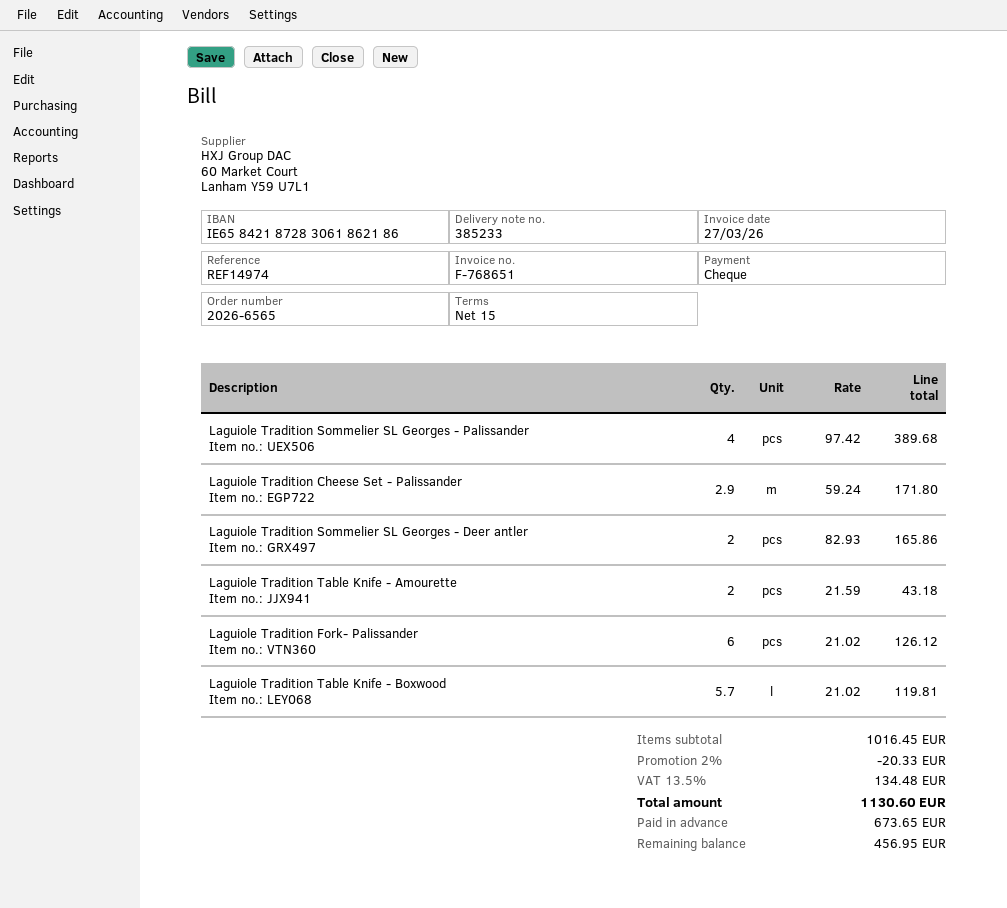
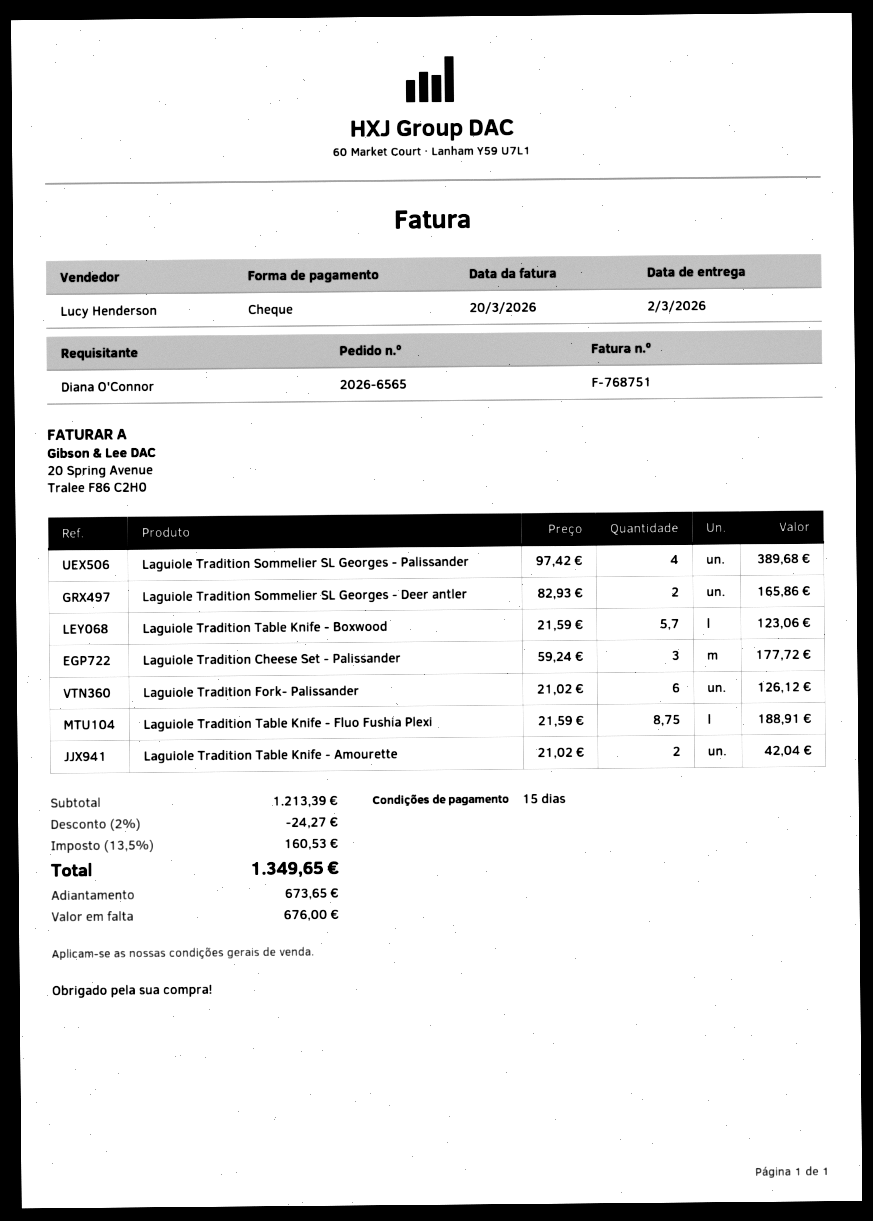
invoice number: F-768651 -> F-768751
invoice date: 2026-03-27 -> 2026-03-20
Laguiole Tradition Cheese Set - Palissander: 2.9 x 59.24 = 171.80 -> 3 x 59.24 = 177.72
Laguiole Tradition Table Knife - Amourette: 2 x 21.59 = 43.18 -> 2 x 21.02 = 42.04
Laguiole Tradition Table Knife - Boxwood: 5.7 x 21.02 = 119.81 -> 5.7 x 21.59 = 123.06
Laguiole Tradition Table Knife - Fluo Fushia Plexi: none -> 8.75 x 21.59 = 188.91
subtotal: 1016.45 -> 1213.39
discount: 2% = 20.33 -> 2% = 24.27
tax: 13.5% = 134.48 -> 13.5% = 160.53
total: 1130.60 -> 1349.65
balance: 456.95 -> 676.00

